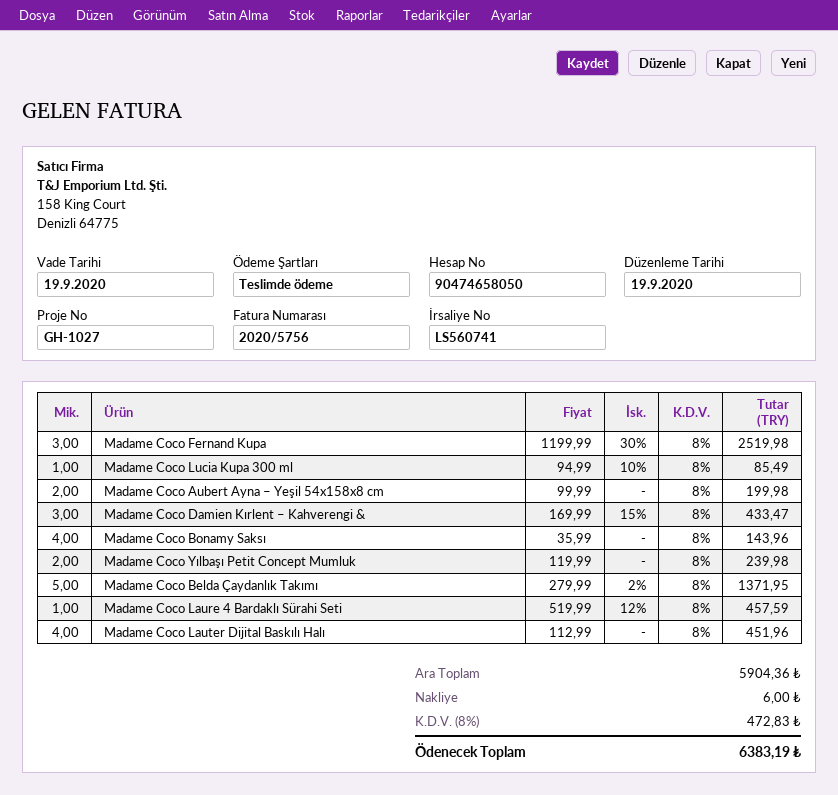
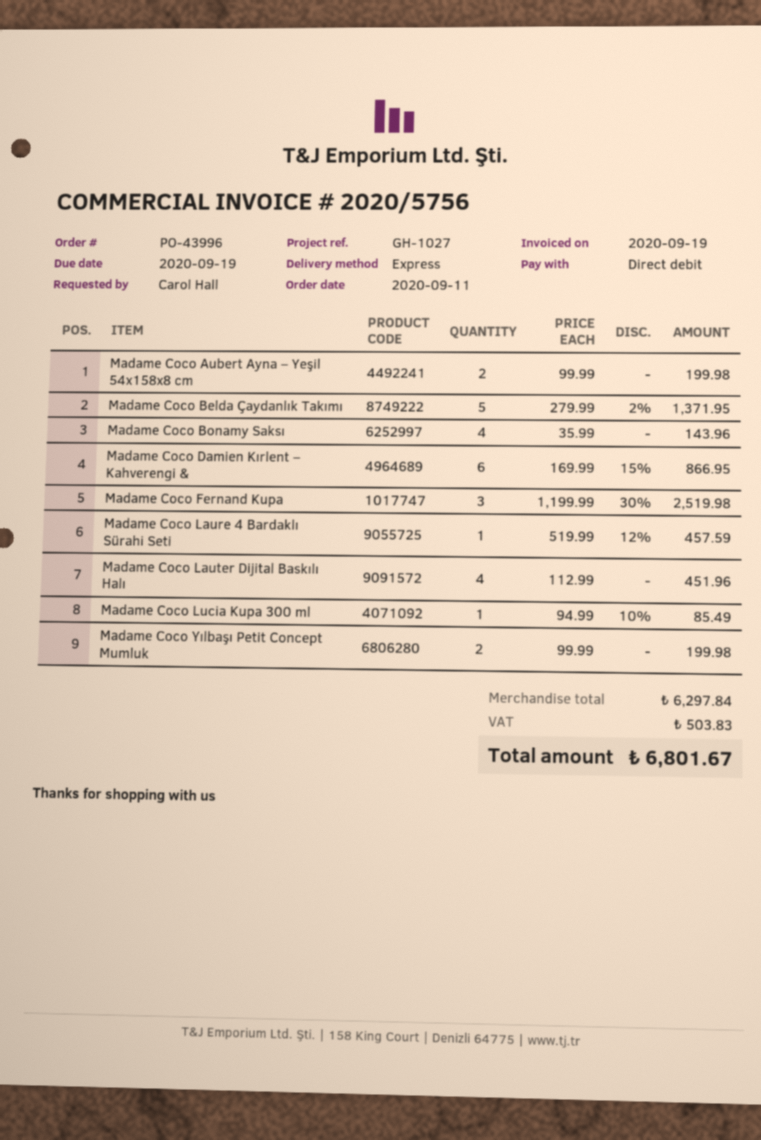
Madame Coco Damien Kırlent – Kahverengi &: 3 x 169.99 - 15% = 433.47 -> 6 x 169.99 - 15% = 866.95
Madame Coco Yılbaşı Petit Concept Mumluk: 2 x 119.99 = 239.98 -> 2 x 99.99 = 199.98
subtotal: 5904.36 -> 6297.84
shipping: 6.00 -> none
tax: 472.83 -> 503.83
total: 6383.19 -> 6801.67

